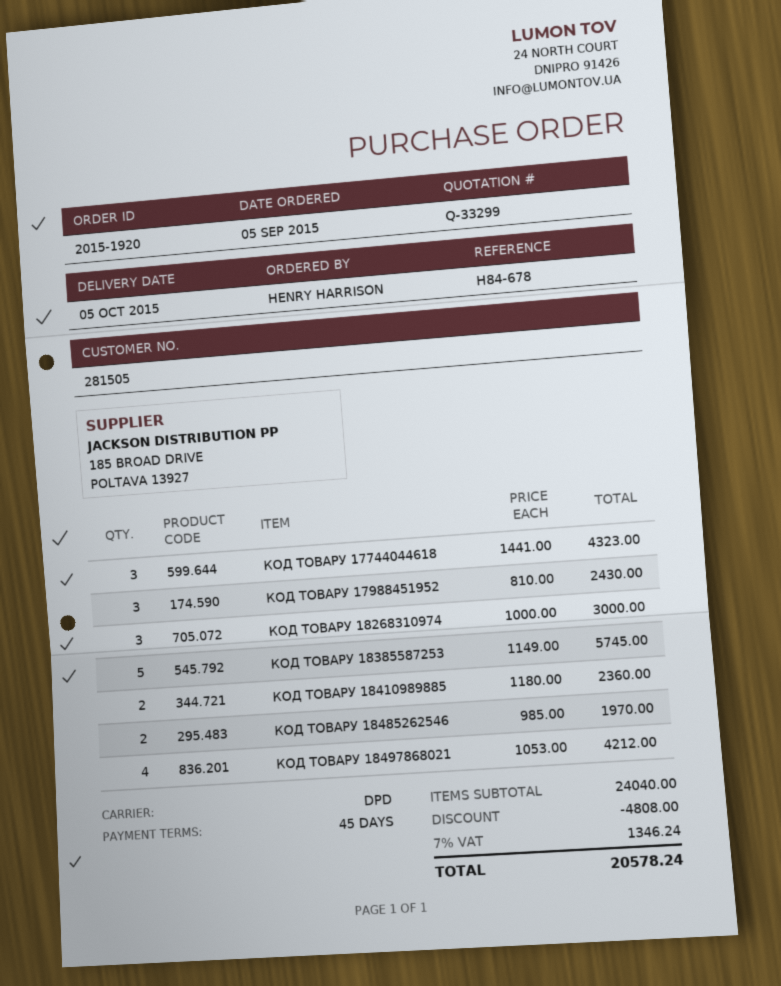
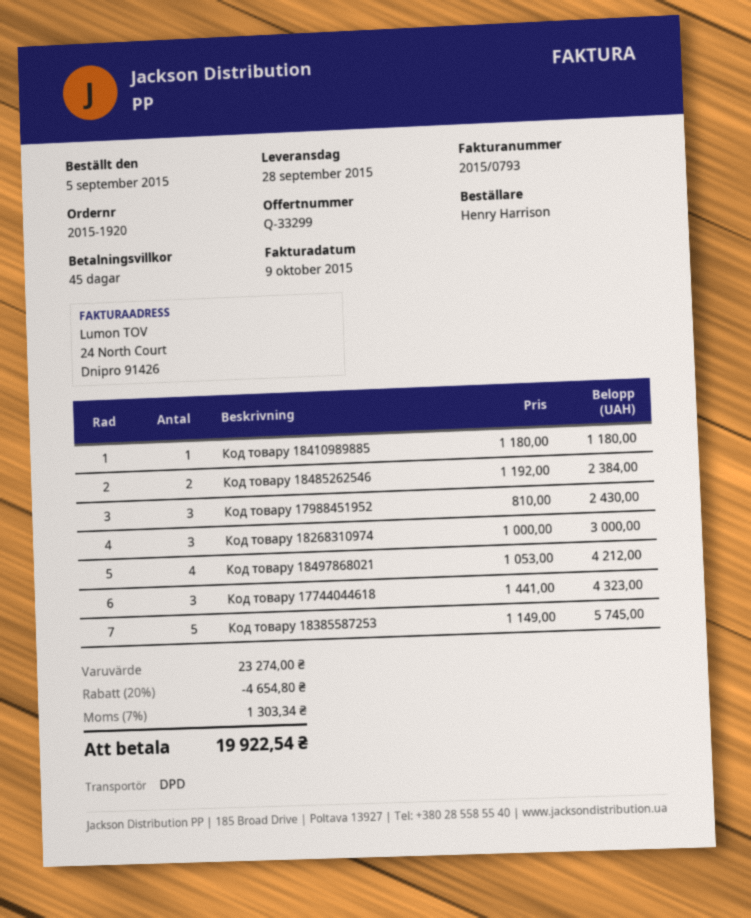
delivery date: 2015-10-05 -> 2015-09-28
КОД ТОВАРУ 18410989885: 2 x 1180.00 = 2360.00 -> 1 x 1180.00 = 1180.00
КОД ТОВАРУ 18485262546: 2 x 985.00 = 1970.00 -> 2 x 1192.00 = 2384.00
subtotal: 24040.00 -> 23274.00
discount: 4808.00 -> 4654.80
tax: 7% = 1346.24 -> 7% = 1303.34
total: 20578.24 -> 19922.54

